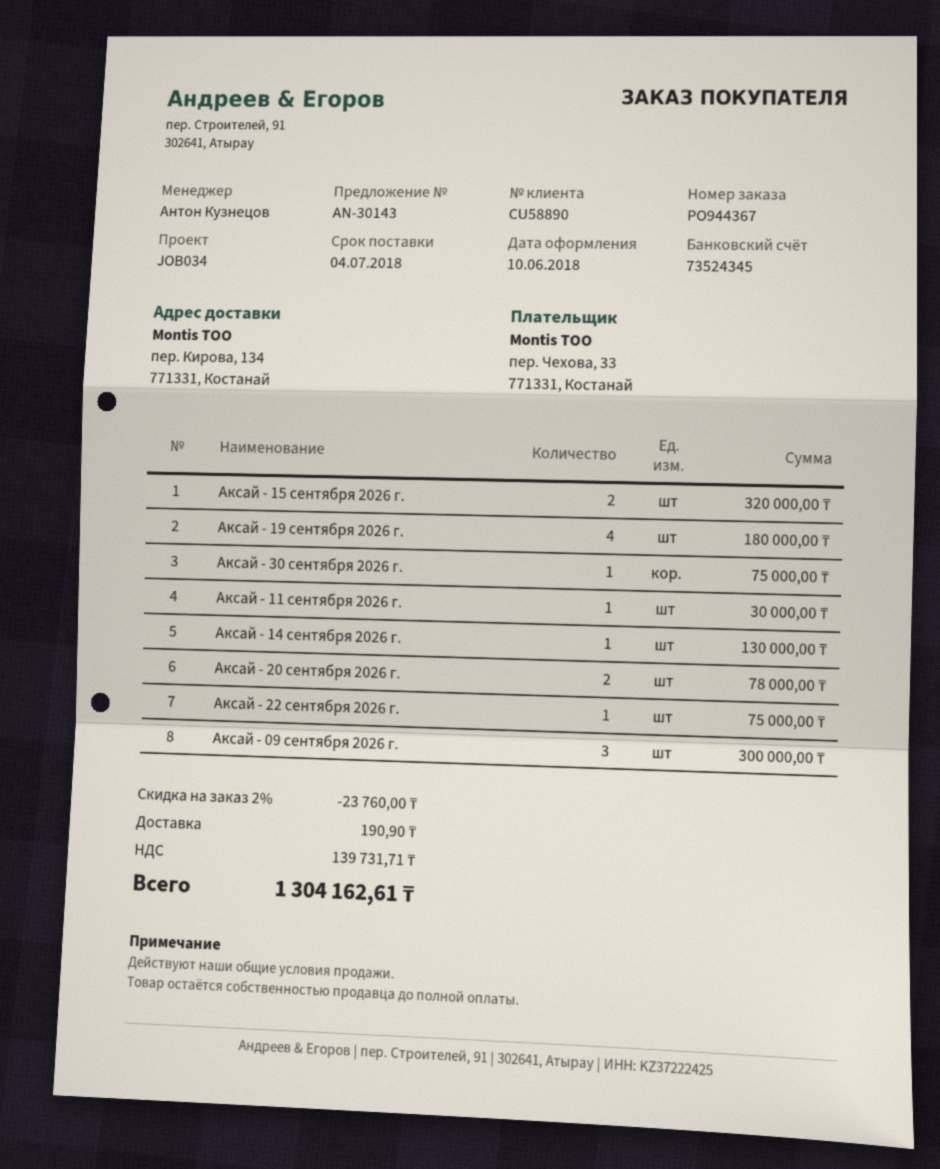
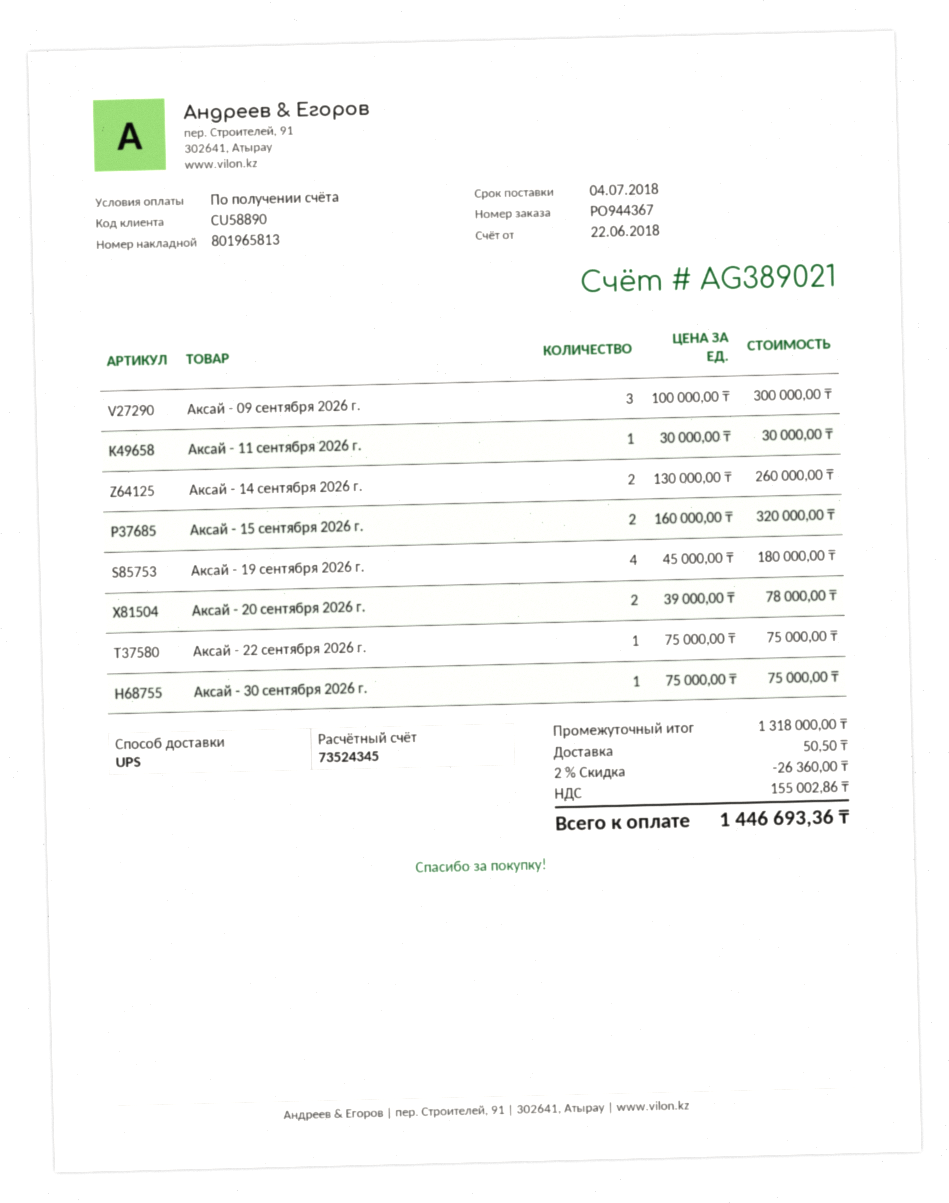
Аксай - 14 сентября 2026 г.: 1 for 130000.00 -> 2 for 260000.00
discount: 2% = 23760.00 -> 2% = 26360.00
shipping: 190.90 -> 50.50
tax: 139731.71 -> 155002.86
total: 1304162.61 -> 1446693.36

